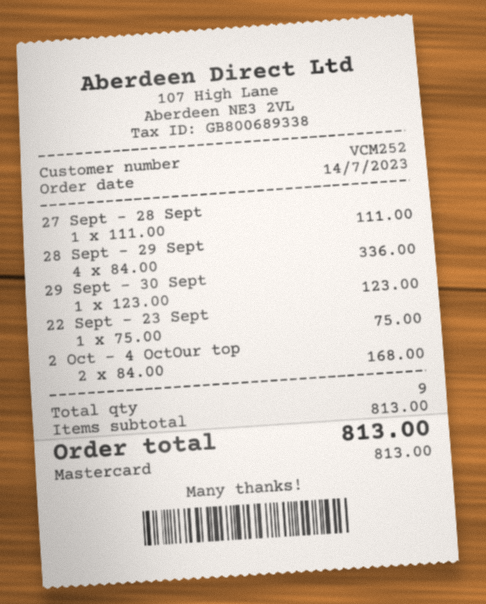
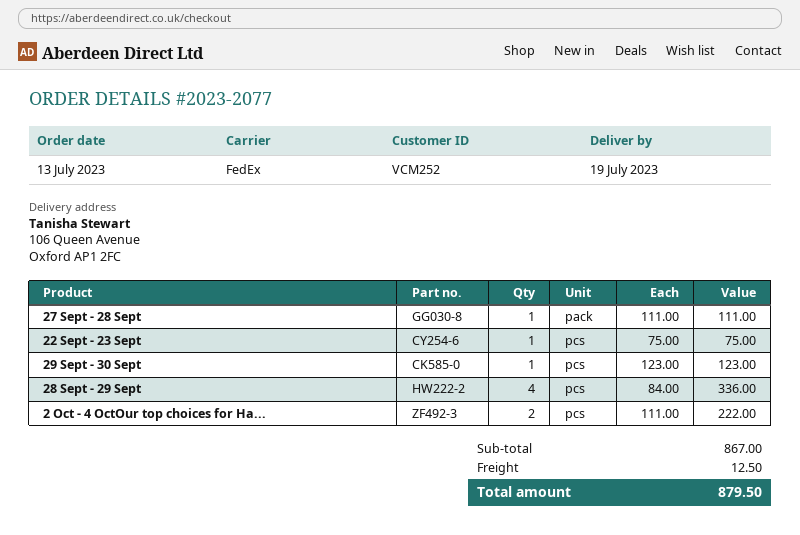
order date: 2023-07-14 -> 2023-07-13
2 Oct - 4 OctOur top: 2 x 84.00 = 168.00 -> 2 x 111.00 = 222.00
subtotal: 813.00 -> 867.00
shipping: none -> 12.50
total: 813.00 -> 879.50

